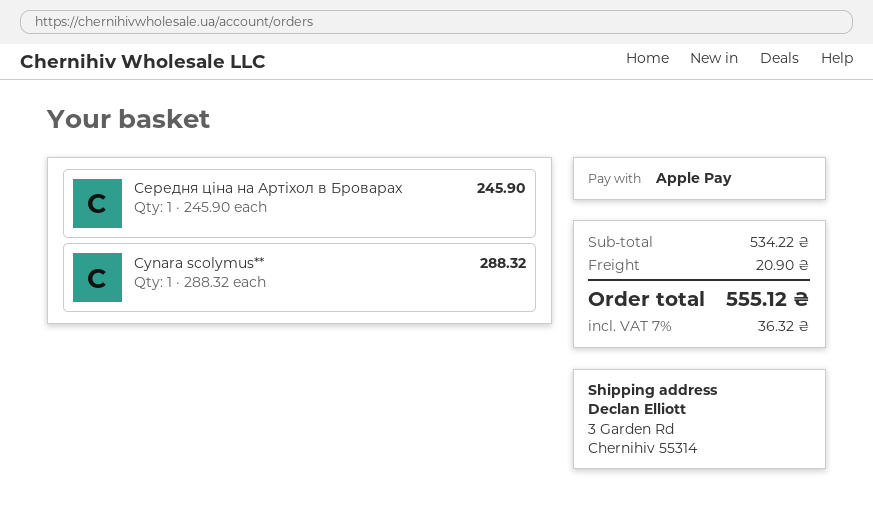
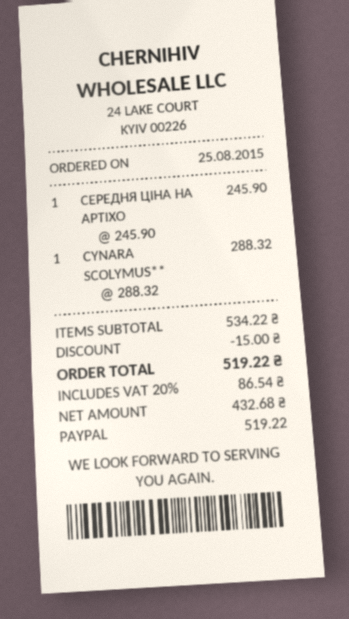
payment method: Apple Pay -> PayPal
discount: none -> 15.00
shipping: 20.90 -> none
tax: 7% = 36.32 -> 20% = 86.54
total: 555.12 -> 519.22

